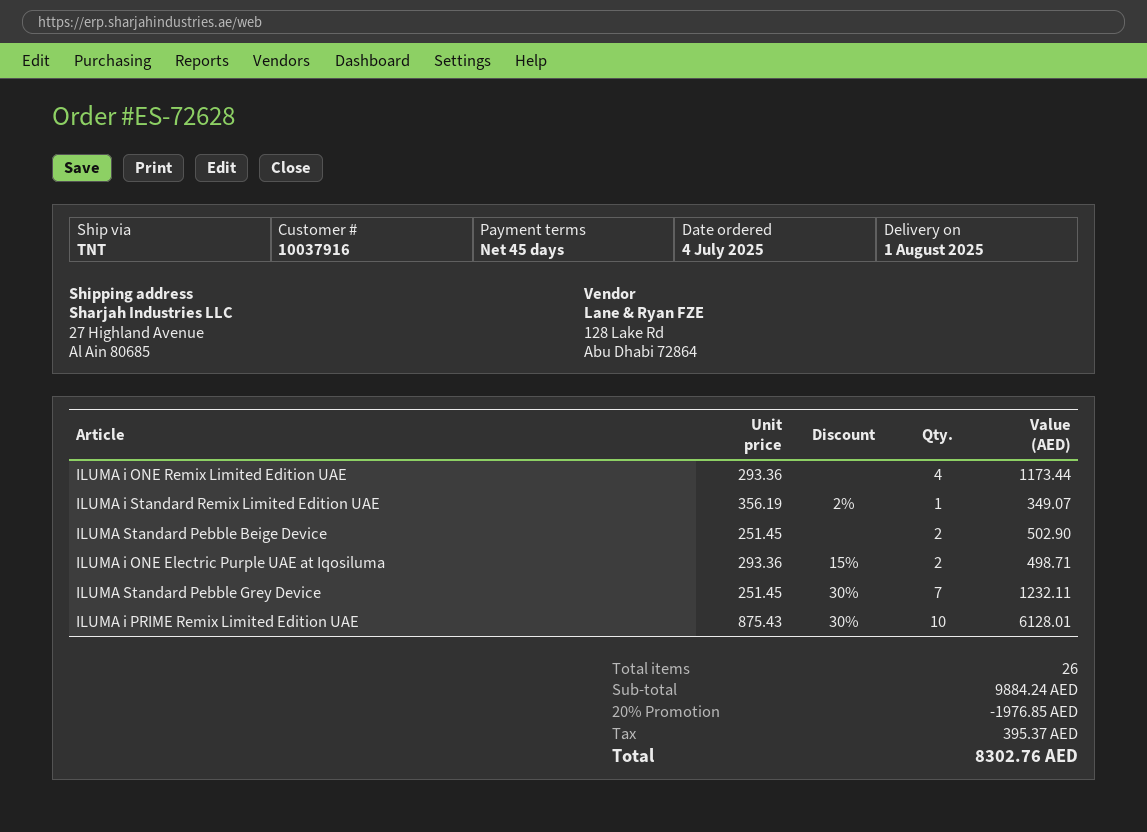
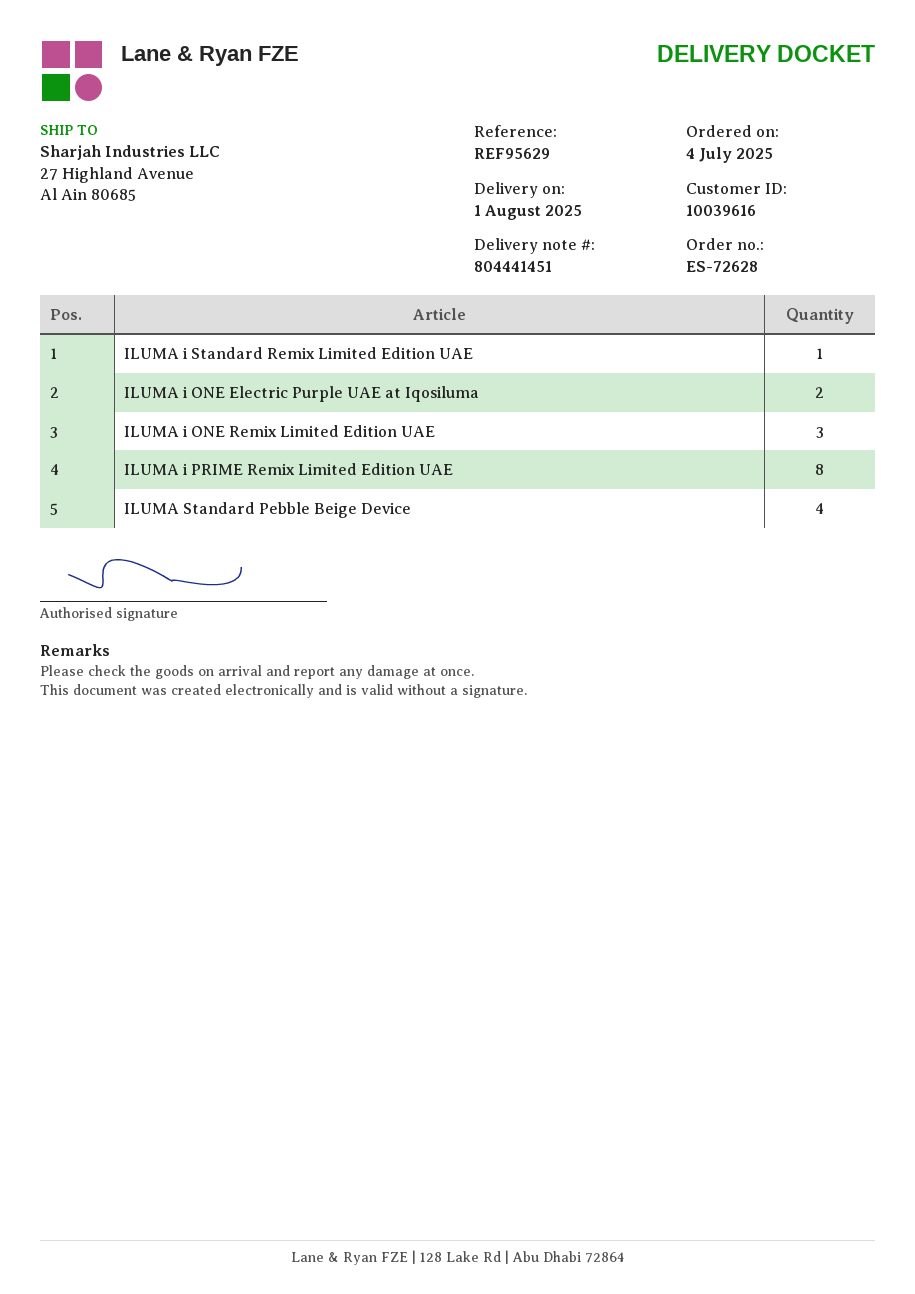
customer number: 10037916 -> 10039616
ILUMA i ONE Remix Limited Edition UAE: 4 -> 3
ILUMA Standard Pebble Beige Device: 2 -> 4
ILUMA Standard Pebble Grey Device: 7 -> none
ILUMA i PRIME Remix Limited Edition UAE: 10 -> 8

